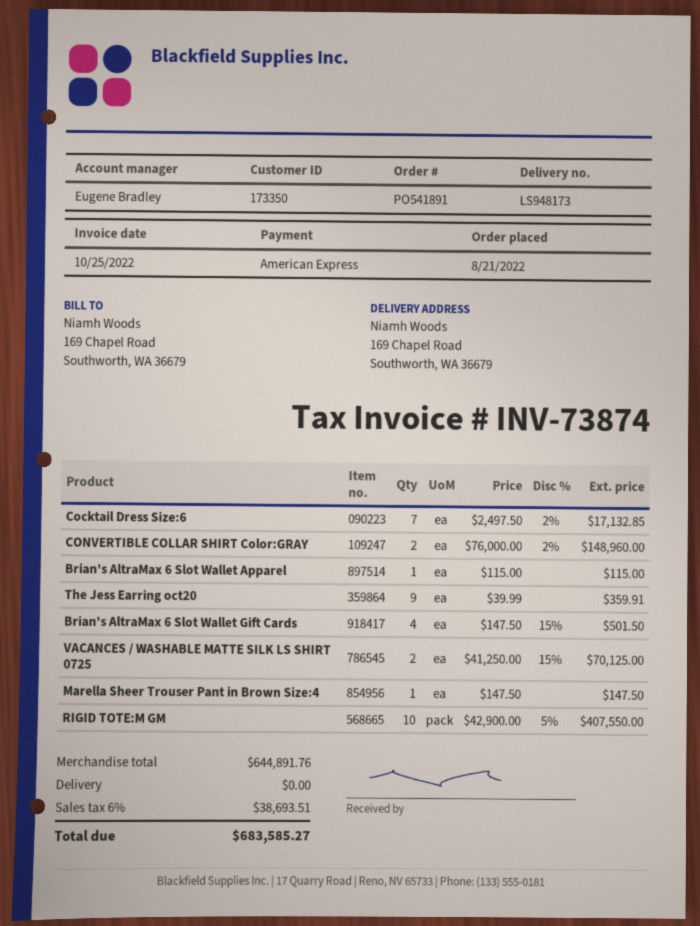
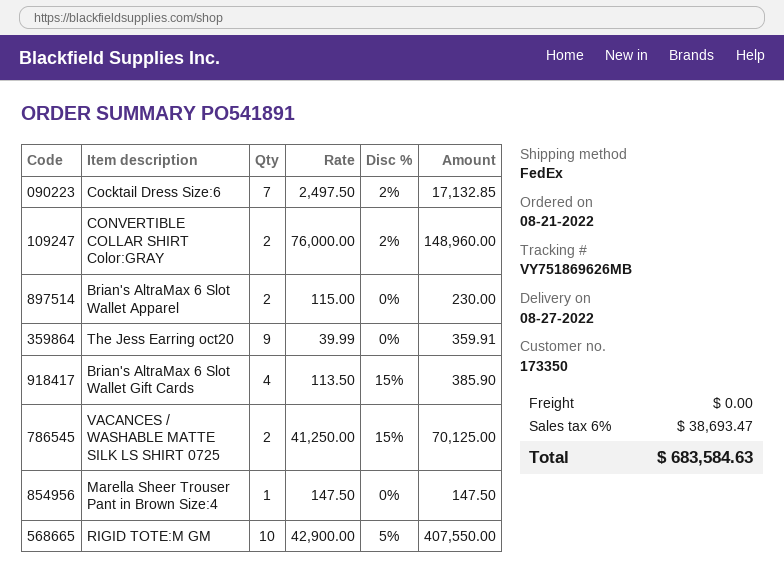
Brian's AltraMax 6 Slot Wallet Apparel: 1 x 115.00 = 115.00 -> 2 x 115.00 = 230.00
Brian's AltraMax 6 Slot Wallet Gift Cards: 4 x 147.50 - 15% = 501.50 -> 4 x 113.50 - 15% = 385.90
tax: 6% = 38693.51 -> 6% = 38693.47
total: 683585.27 -> 683584.63

